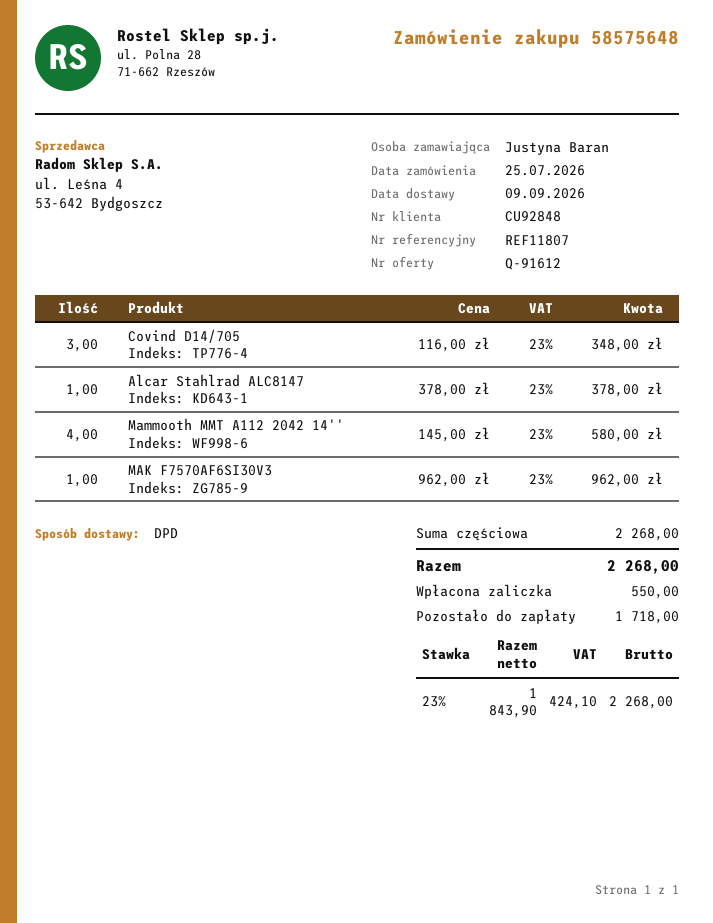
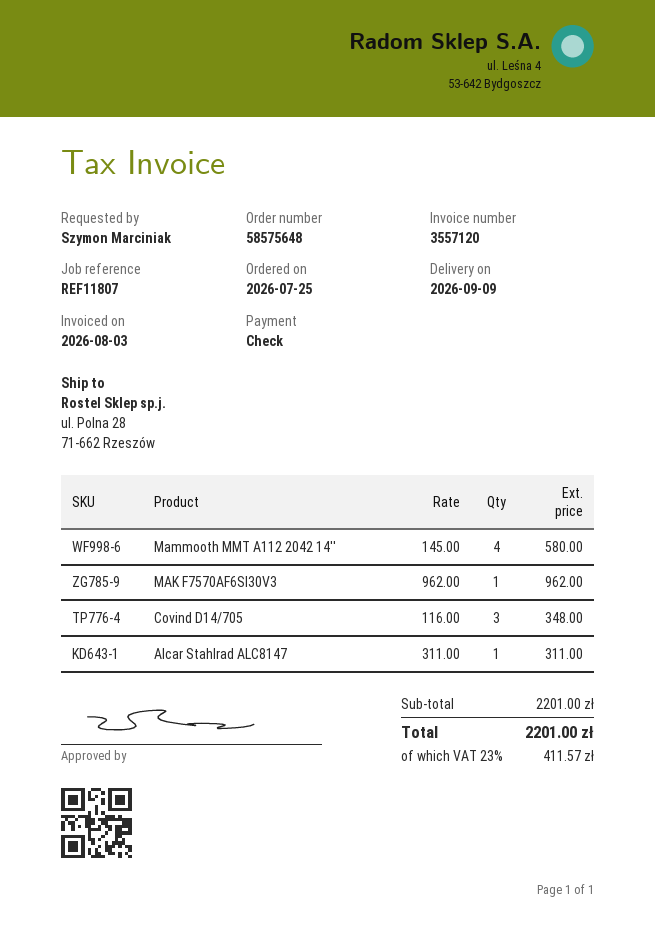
ordered by: Justyna Baran -> Szymon Marciniak
Alcar Stahlrad ALC8147: 1 x 378.00 = 378.00 -> 1 x 311.00 = 311.00
subtotal: 2268.00 -> 2201.00
tax: 23% = 424.10 -> 23% = 411.57
total: 2268.00 -> 2201.00

